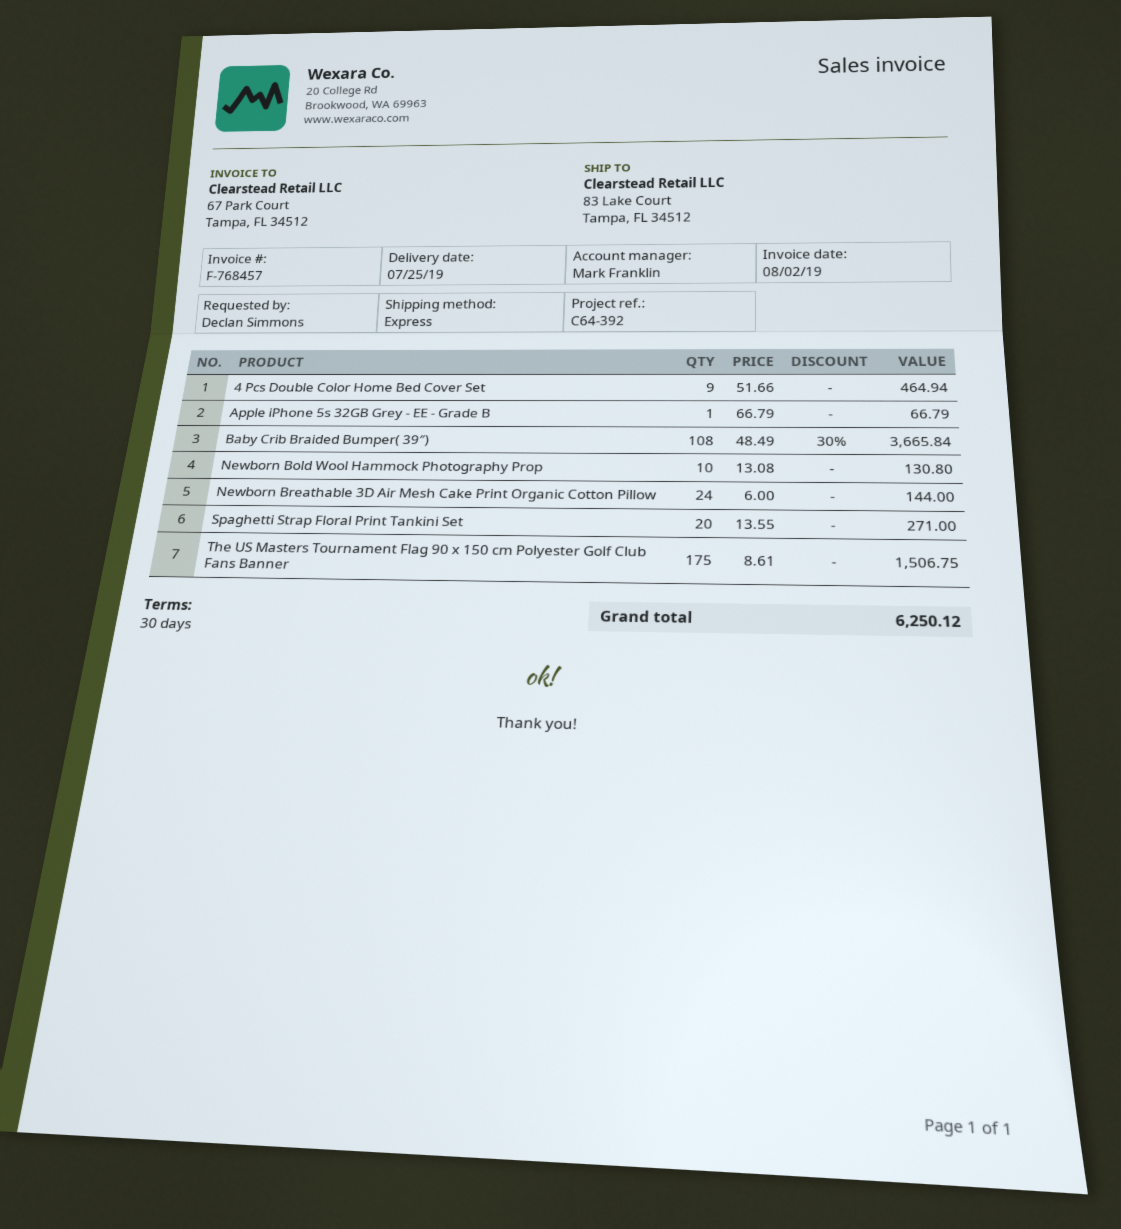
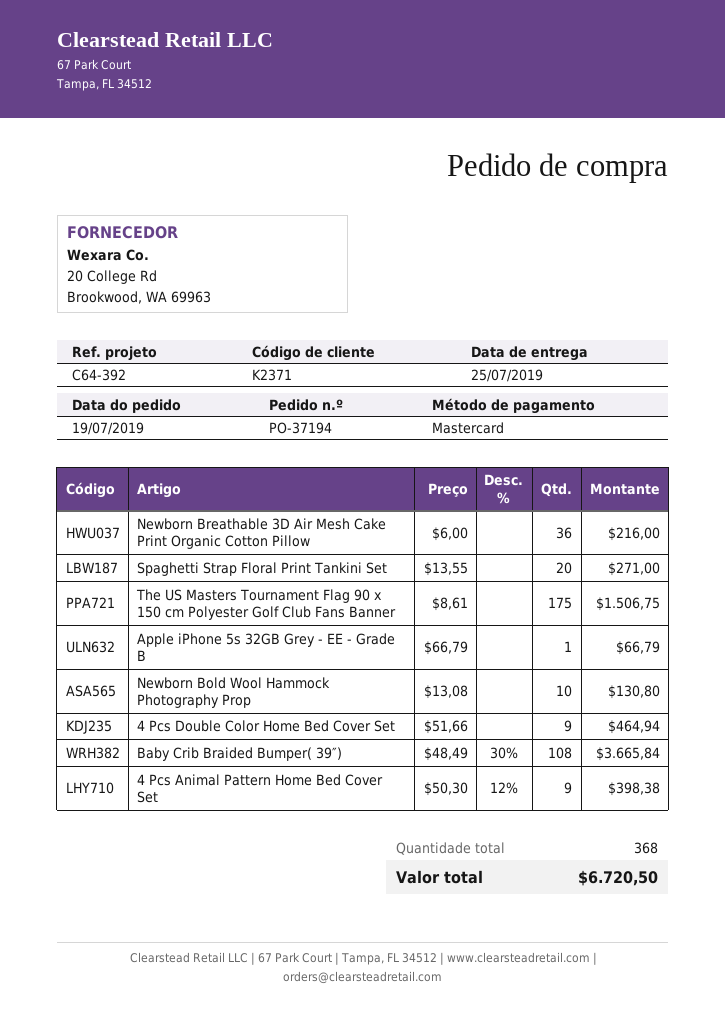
Newborn Breathable 3D Air Mesh Cake Print Organic Cotton Pillow: 24 x 6.00 = 144.00 -> 36 x 6.00 = 216.00
4 Pcs Animal Pattern Home Bed Cover Set: none -> 9 x 50.30 - 12% = 398.38
total: 6250.12 -> 6720.50

